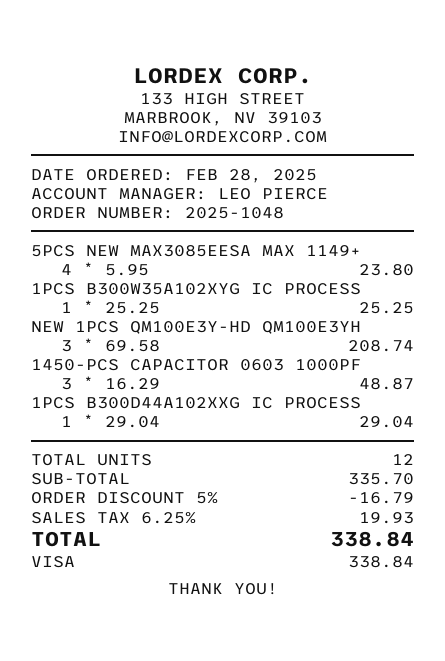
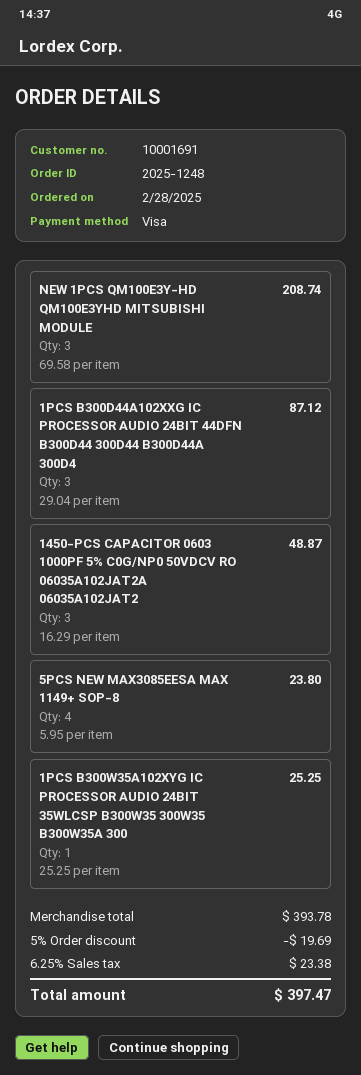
order number: 2025-1048 -> 2025-1248
1PCS B300D44A102XXG IC PROCESS: 1 x 29.04 = 29.04 -> 3 x 29.04 = 87.12
subtotal: 335.70 -> 393.78
discount: 5% = 16.79 -> 5% = 19.69
tax: 6.25% = 19.93 -> 6.25% = 23.38
total: 338.84 -> 397.47

